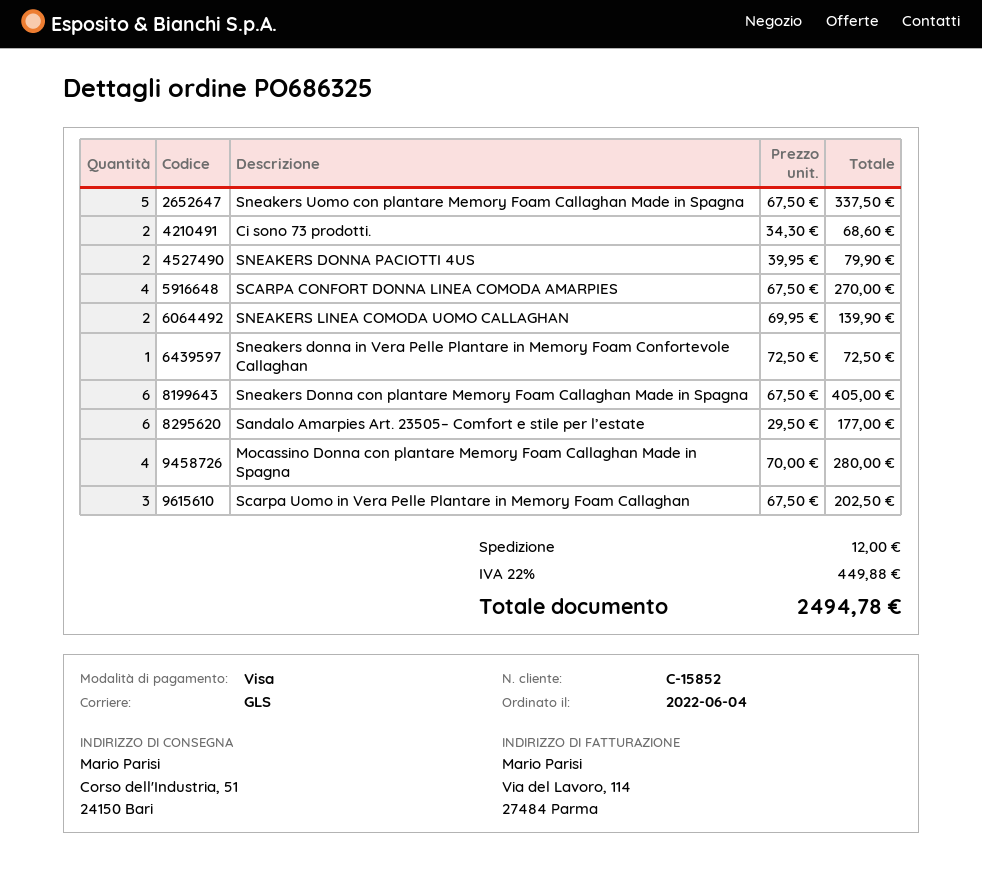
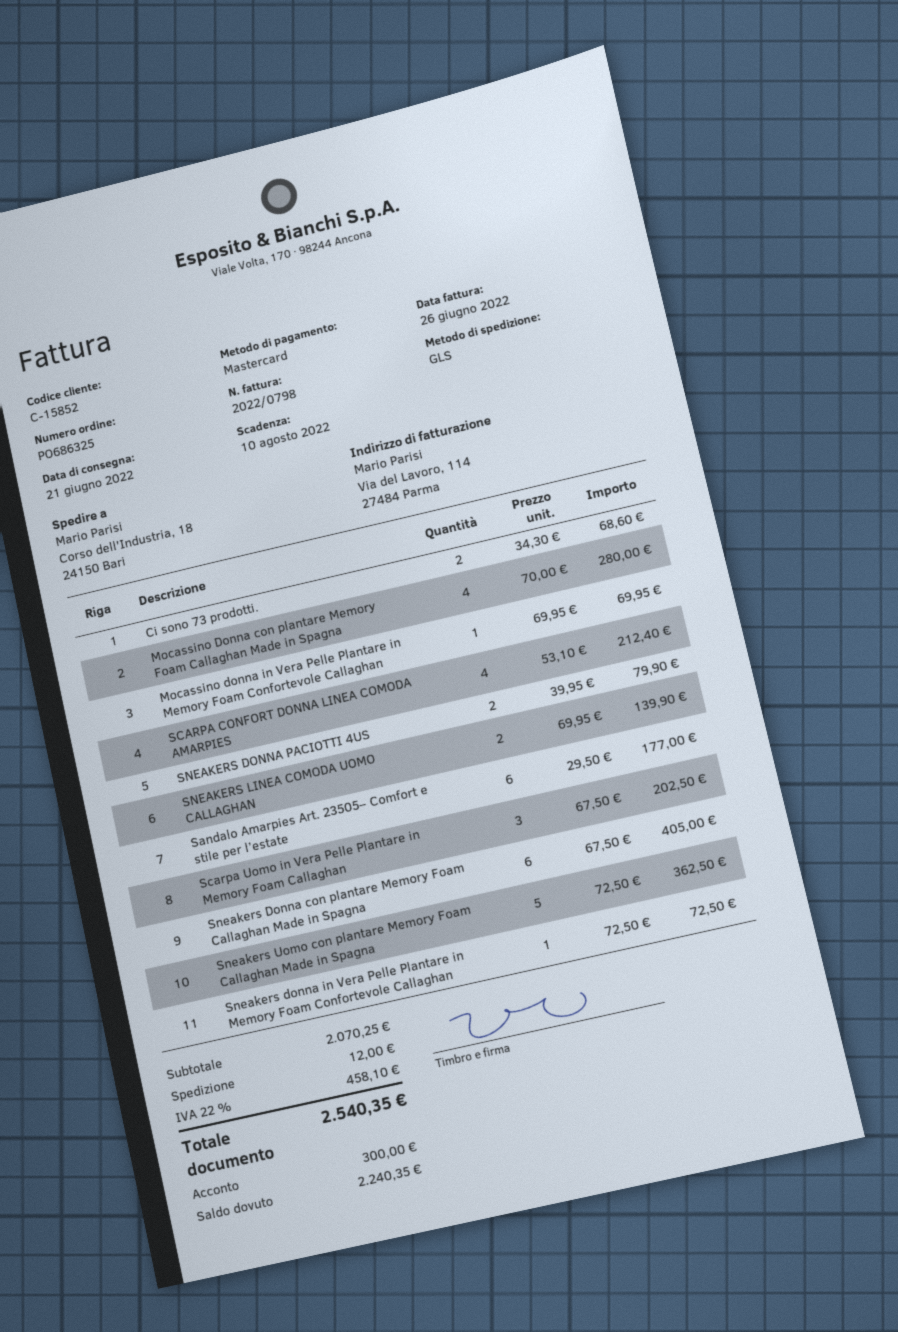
payment method: Visa -> Mastercard
ship to: Corso dell'Industria, 51, 24150 Bari -> Corso dell'Industria, 18, 24150 Bari
Sneakers Uomo con plantare Memory Foam Callaghan Made in Spagna: 5 x 67.50 = 337.50 -> 5 x 72.50 = 362.50
SCARPA CONFORT DONNA LINEA COMODA AMARPIES: 4 x 67.50 = 270.00 -> 4 x 53.10 = 212.40
Mocassino donna in Vera Pelle Plantare in Memory Foam Confortevole Callaghan: none -> 1 x 69.95 = 69.95
tax: 22% = 449.88 -> 22% = 458.10
total: 2494.78 -> 2540.35

